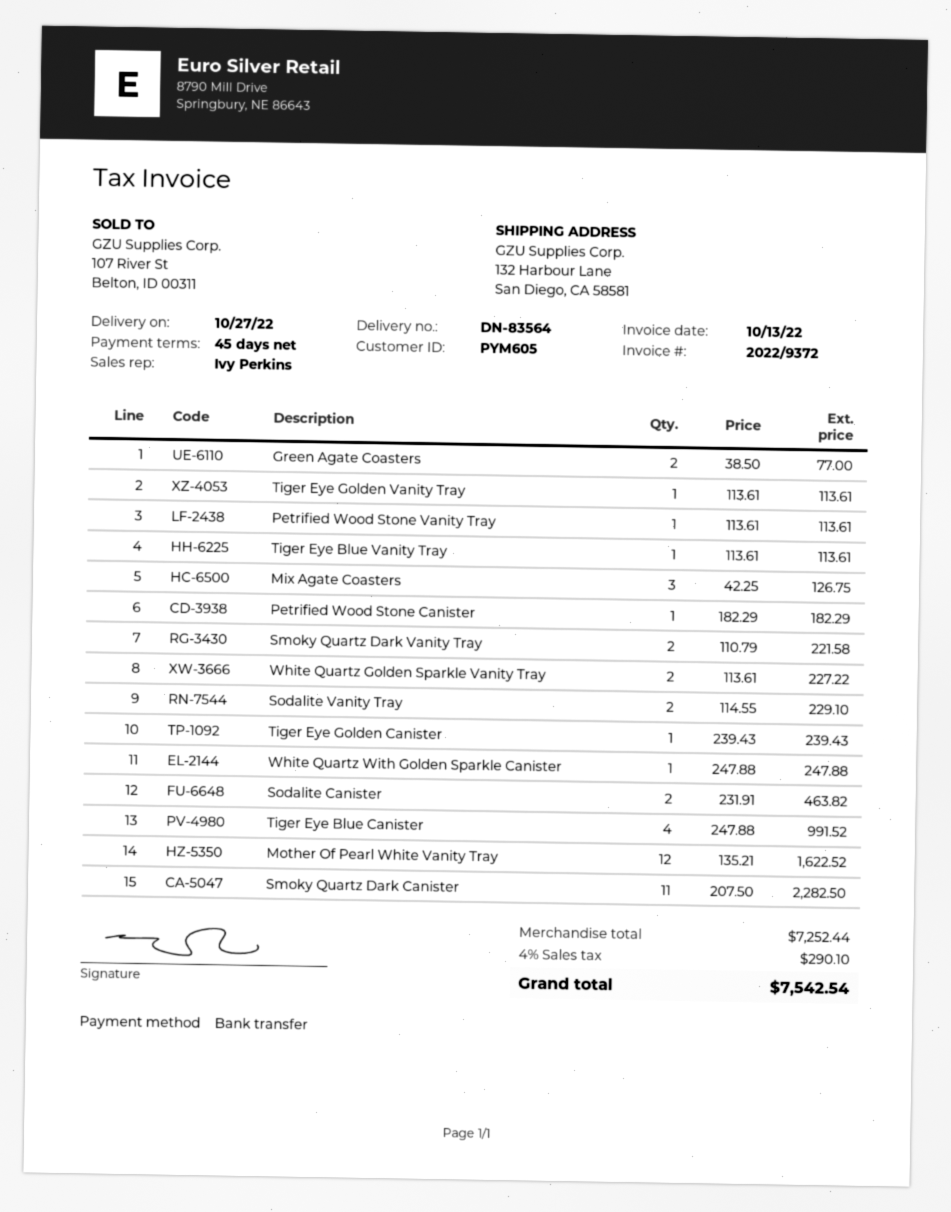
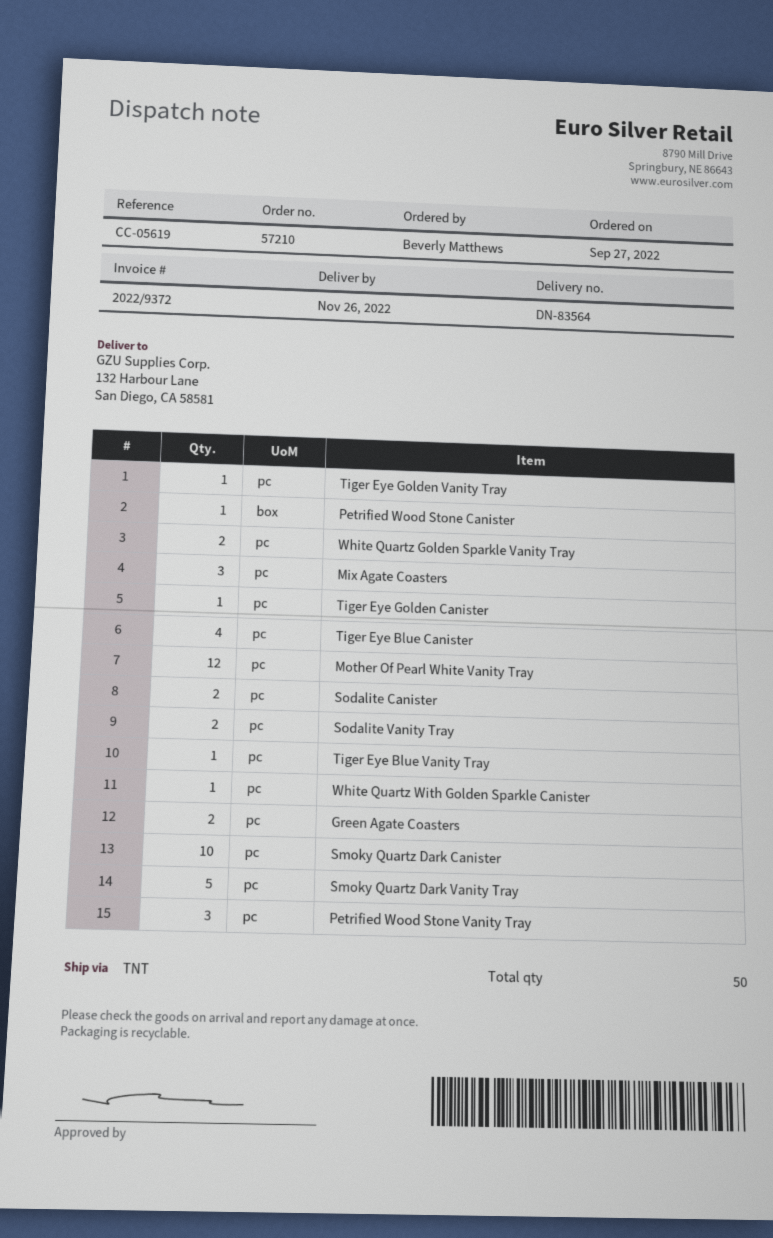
delivery date: 2022-10-27 -> 2022-11-26
Petrified Wood Stone Vanity Tray: 1 -> 3
Smoky Quartz Dark Vanity Tray: 2 -> 5
Smoky Quartz Dark Canister: 11 -> 10

